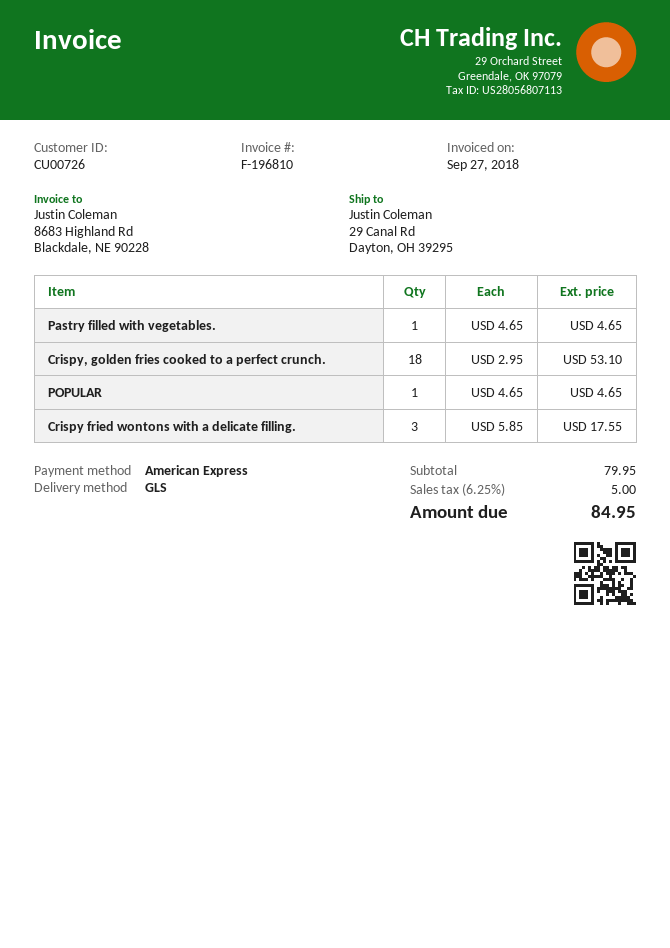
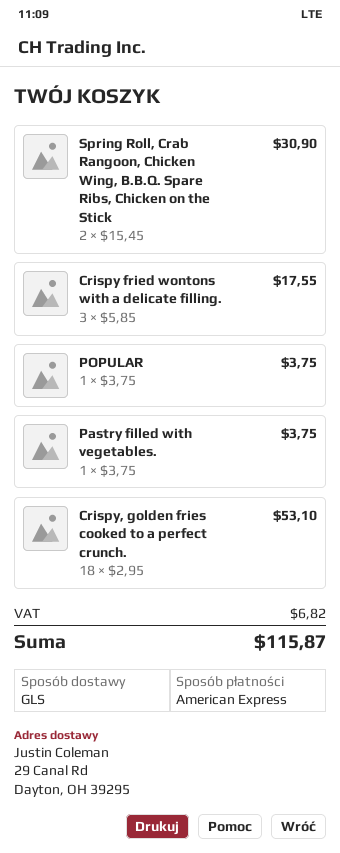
Pastry filled with vegetables.: 1 x 4.65 = 4.65 -> 1 x 3.75 = 3.75
POPULAR: 1 x 4.65 = 4.65 -> 1 x 3.75 = 3.75
Spring Roll, Crab Rangoon, Chicken Wing, B.B.Q. Spare Ribs, Chicken on the Stick: none -> 2 x 15.45 = 30.90
tax: 5.00 -> 6.82
total: 84.95 -> 115.87

